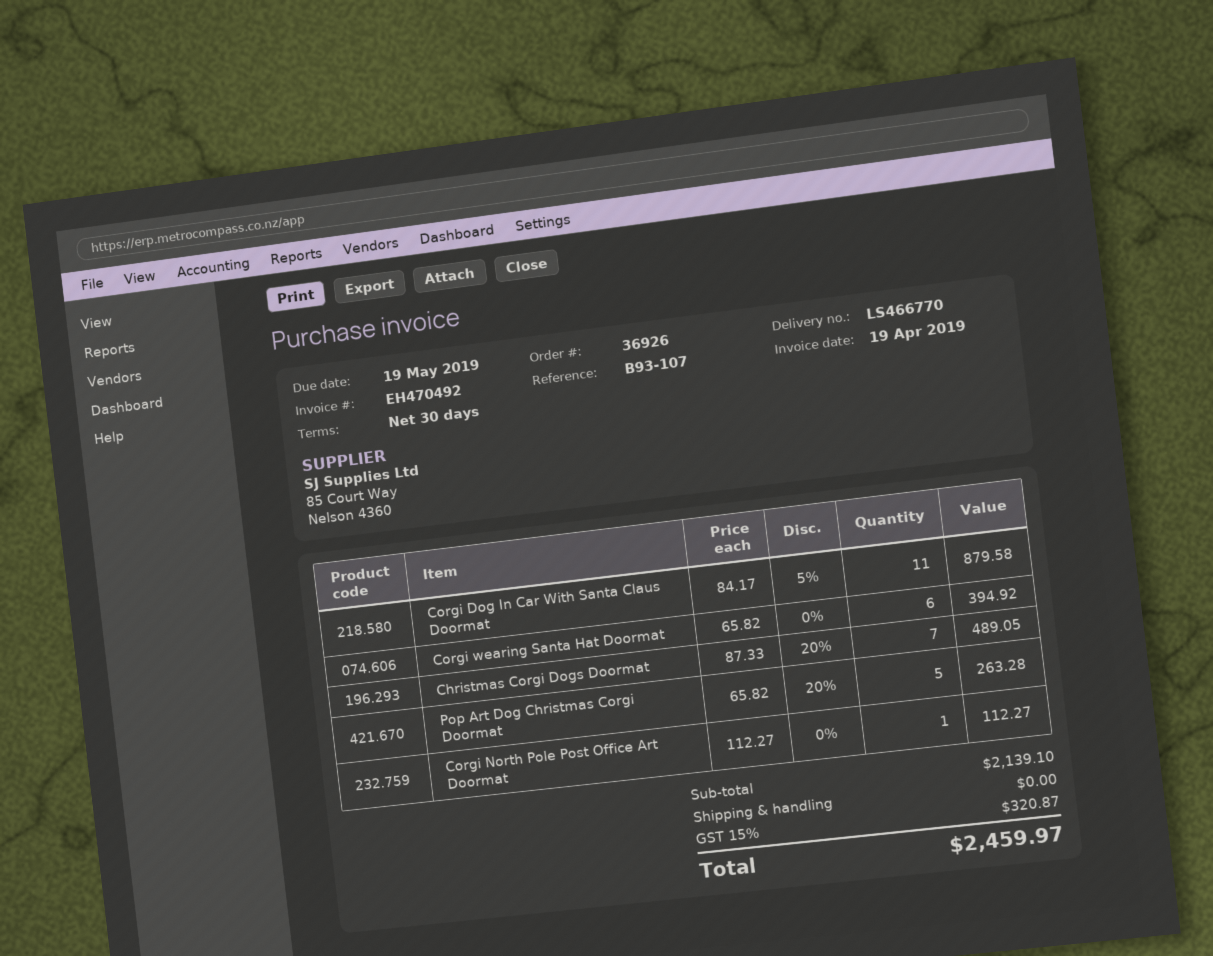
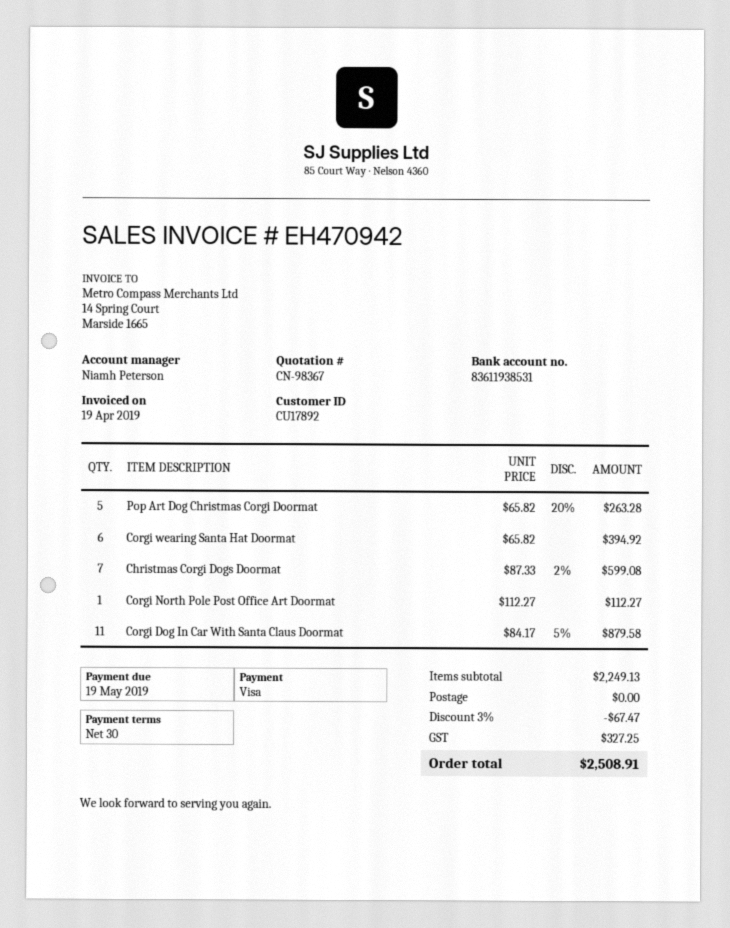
invoice number: EH470492 -> EH470942
Christmas Corgi Dogs Doormat: 7 x 87.33 - 20% = 489.05 -> 7 x 87.33 - 2% = 599.08
subtotal: 2139.10 -> 2249.13
discount: none -> 3% = 67.47
tax: 320.87 -> 327.25
total: 2459.97 -> 2508.91

